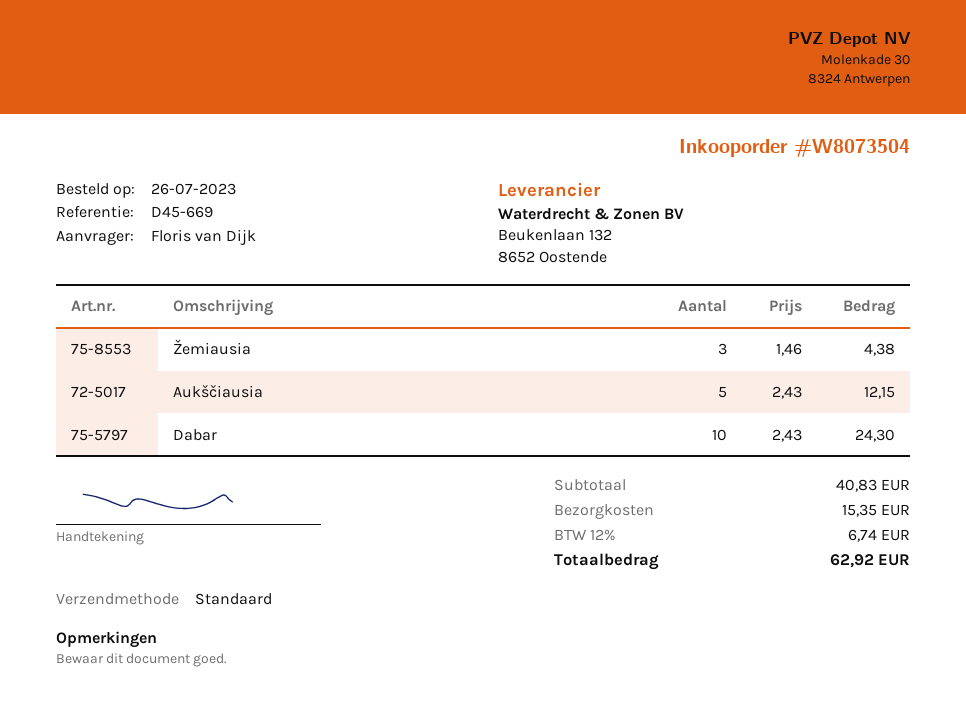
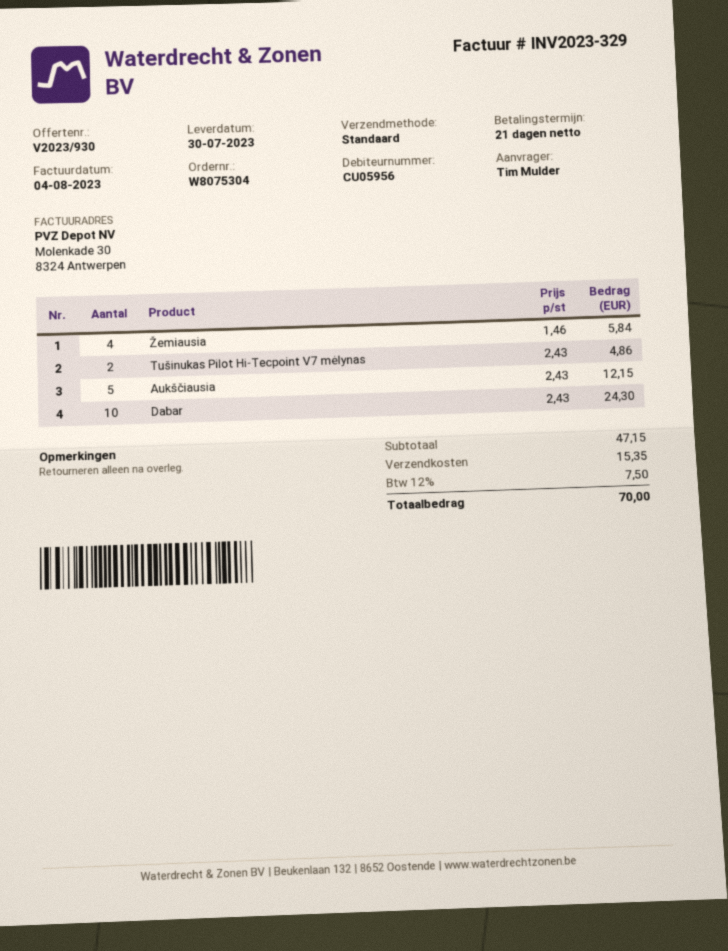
order number: W8073504 -> W8075304
ordered by: Floris van Dijk -> Tim Mulder
Žemiausia: 3 x 1.46 = 4.38 -> 4 x 1.46 = 5.84
Tušinukas Pilot Hi-Tecpoint V7 mėlynas: none -> 2 x 2.43 = 4.86
subtotal: 40.83 -> 47.15
tax: 12% = 6.74 -> 12% = 7.50
total: 62.92 -> 70.00

